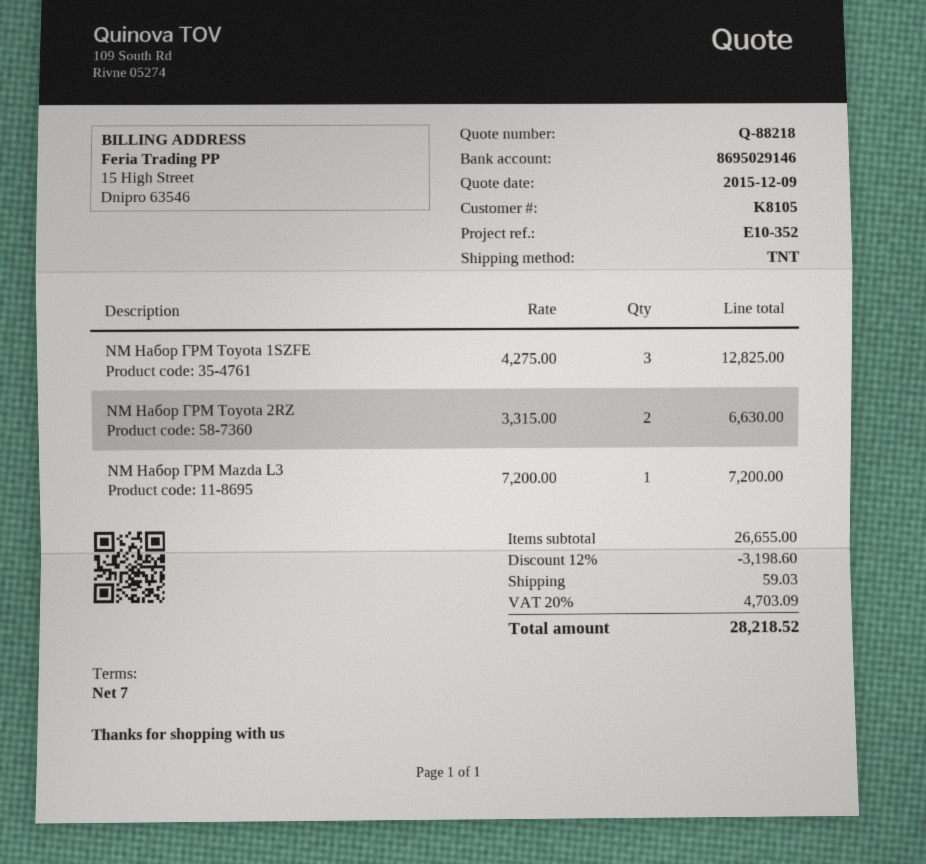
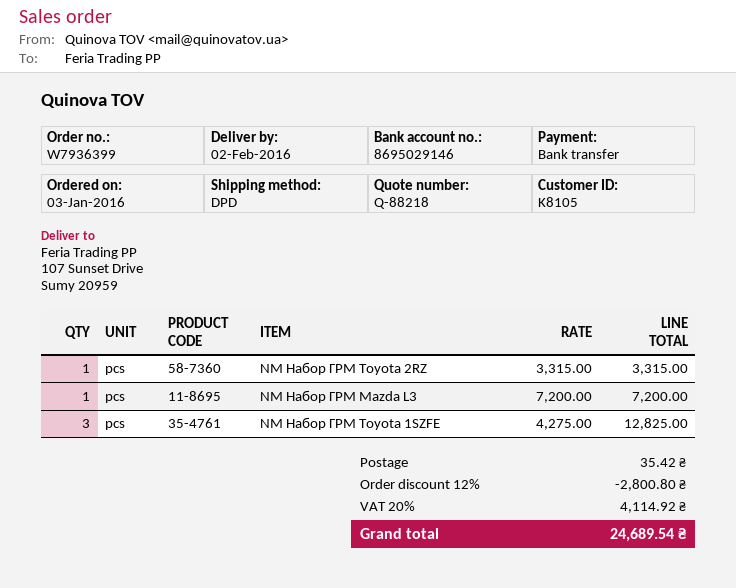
shipping method: TNT -> DPD
NM Набор ГРМ Toyota 2RZ: 2 x 3315.00 = 6630.00 -> 1 x 3315.00 = 3315.00
discount: 12% = 3198.60 -> 12% = 2800.80
shipping: 59.03 -> 35.42
tax: 20% = 4703.09 -> 20% = 4114.92
total: 28218.52 -> 24689.54

